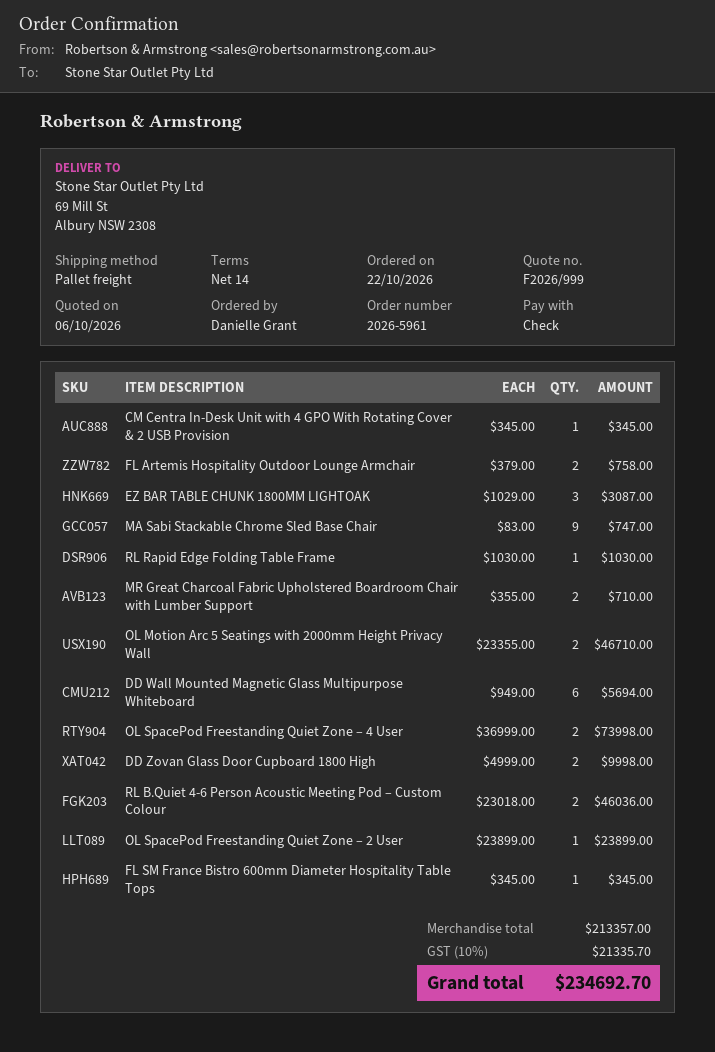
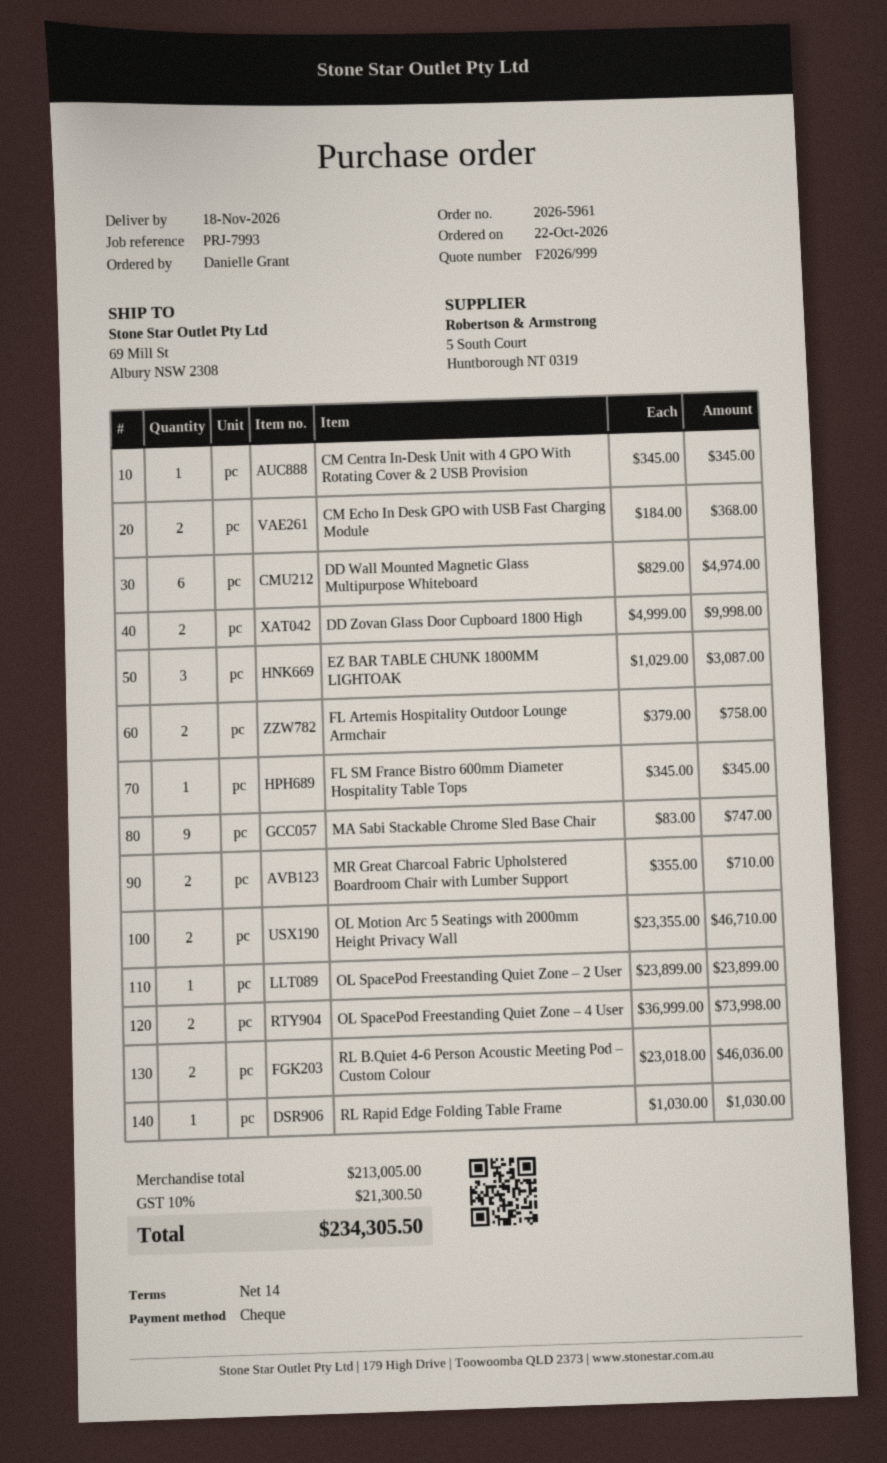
DD Wall Mounted Magnetic Glass Multipurpose Whiteboard: 6 x 949.00 = 5694.00 -> 6 x 829.00 = 4974.00
CM Echo In Desk GPO with USB Fast Charging Module: none -> 2 x 184.00 = 368.00
subtotal: 213357.00 -> 213005.00
tax: 10% = 21335.70 -> 10% = 21300.50
total: 234692.70 -> 234305.50

